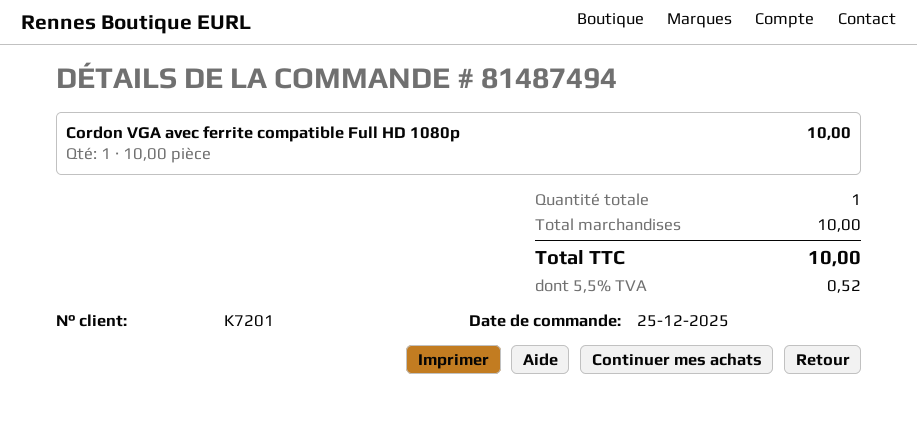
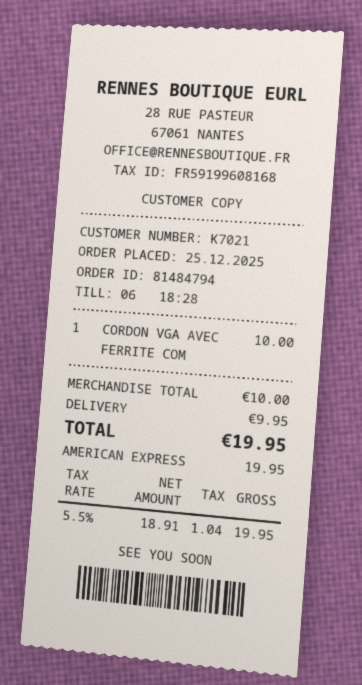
order number: 81487494 -> 81484794
customer number: K7201 -> K7021
shipping: none -> 9.95
tax: 5.5% = 0.52 -> 5.5% = 1.04
total: 10.00 -> 19.95

